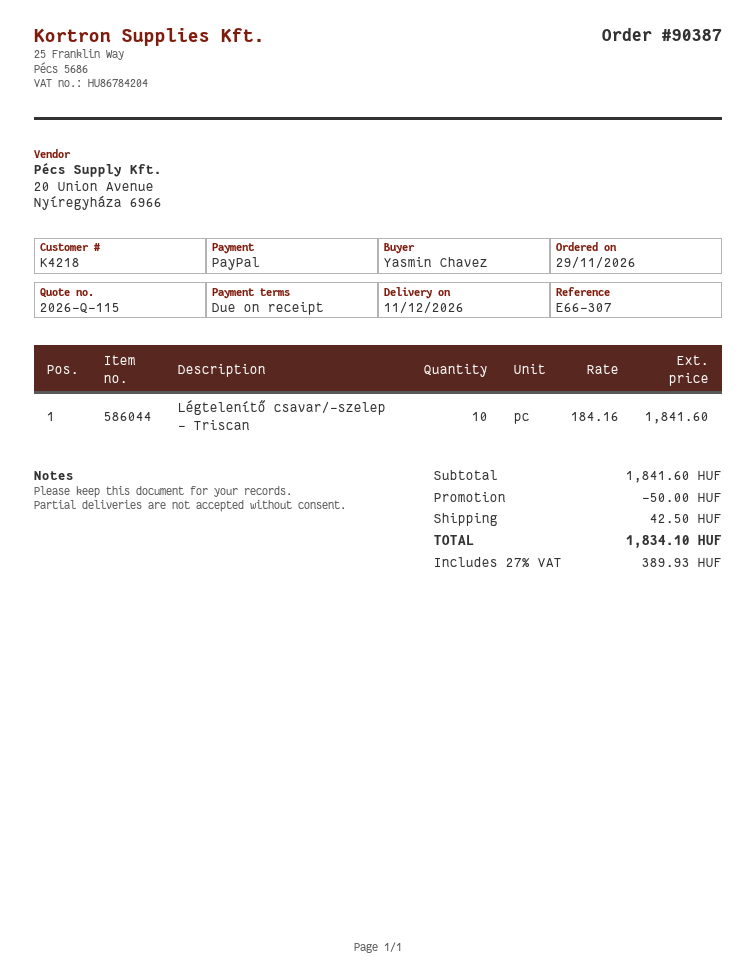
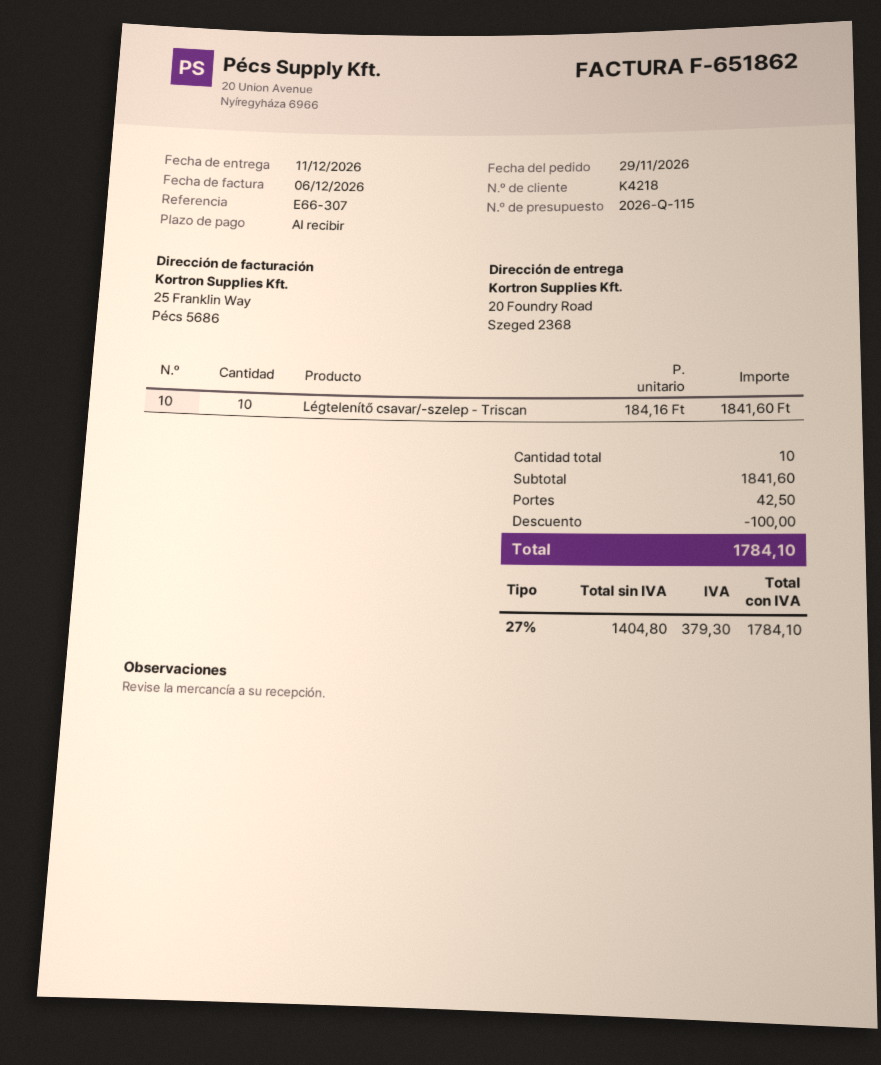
discount: 50.00 -> 100.00
tax: 27% = 389.93 -> 27% = 379.30
total: 1834.10 -> 1784.10

